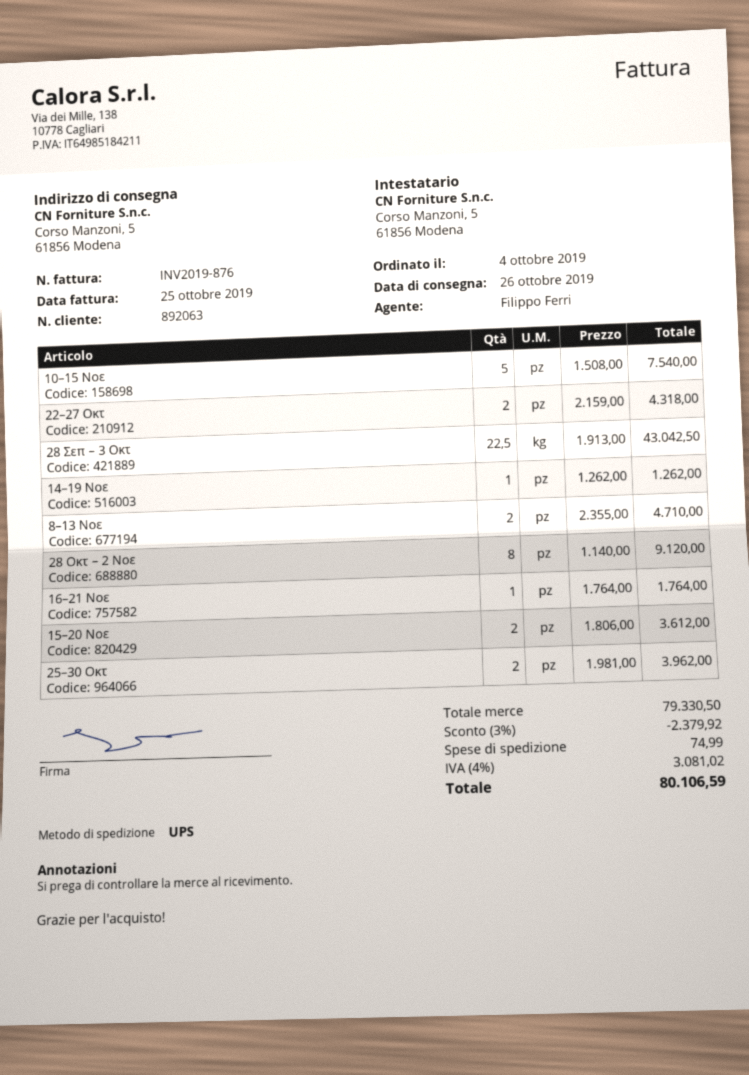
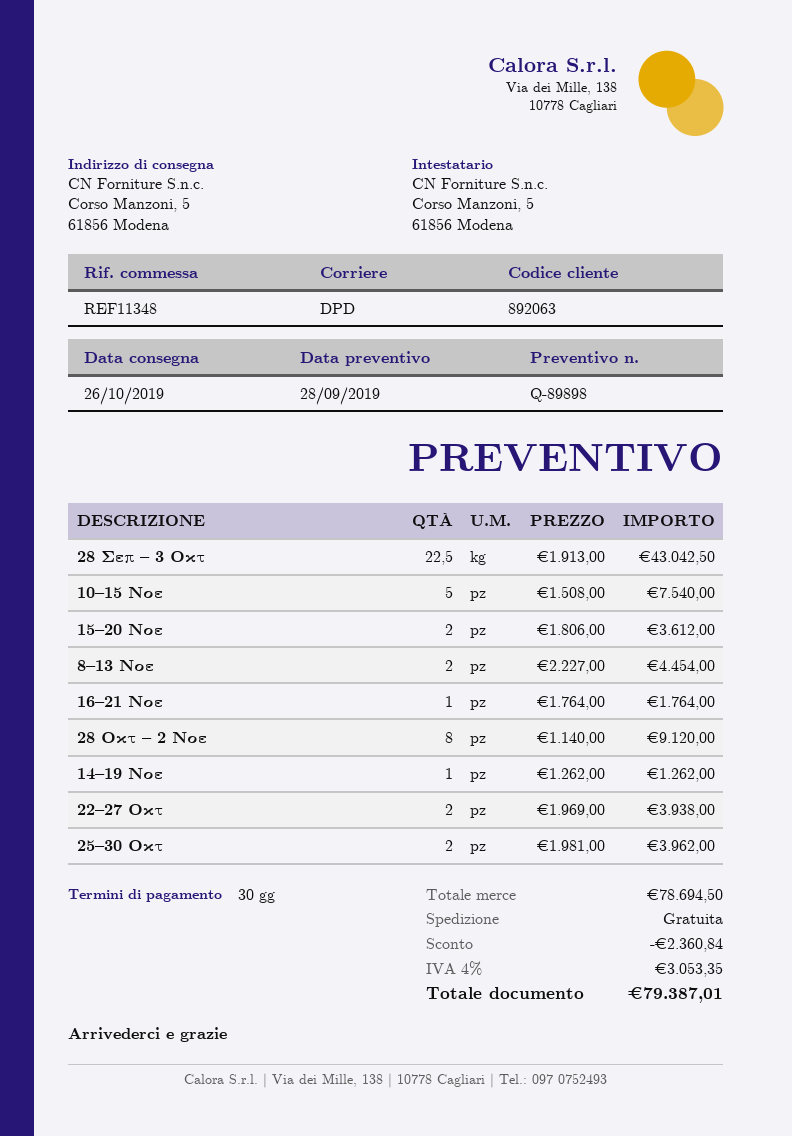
shipping method: UPS -> DPD
22–27 Οκτ: 2 x 2159.00 = 4318.00 -> 2 x 1969.00 = 3938.00
8–13 Νοε: 2 x 2355.00 = 4710.00 -> 2 x 2227.00 = 4454.00
subtotal: 79330.50 -> 78694.50
discount: 2379.92 -> 2360.84
shipping: 74.99 -> 0.00
tax: 4% = 3081.02 -> 4% = 3053.35
total: 80106.59 -> 79387.01

